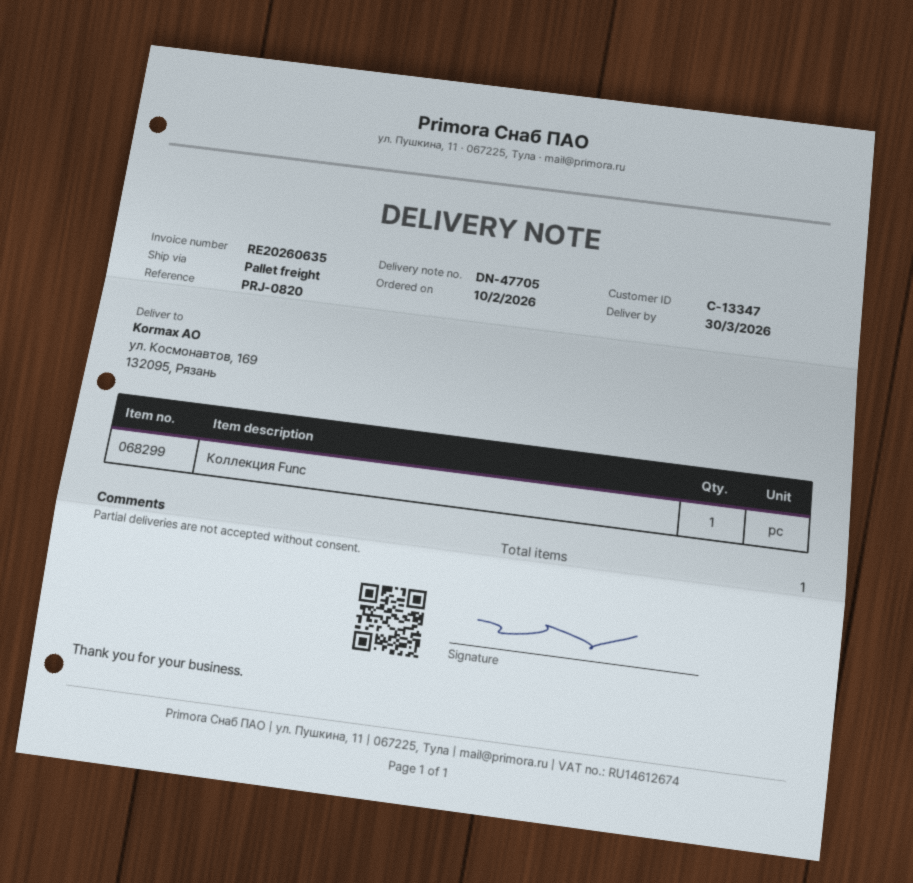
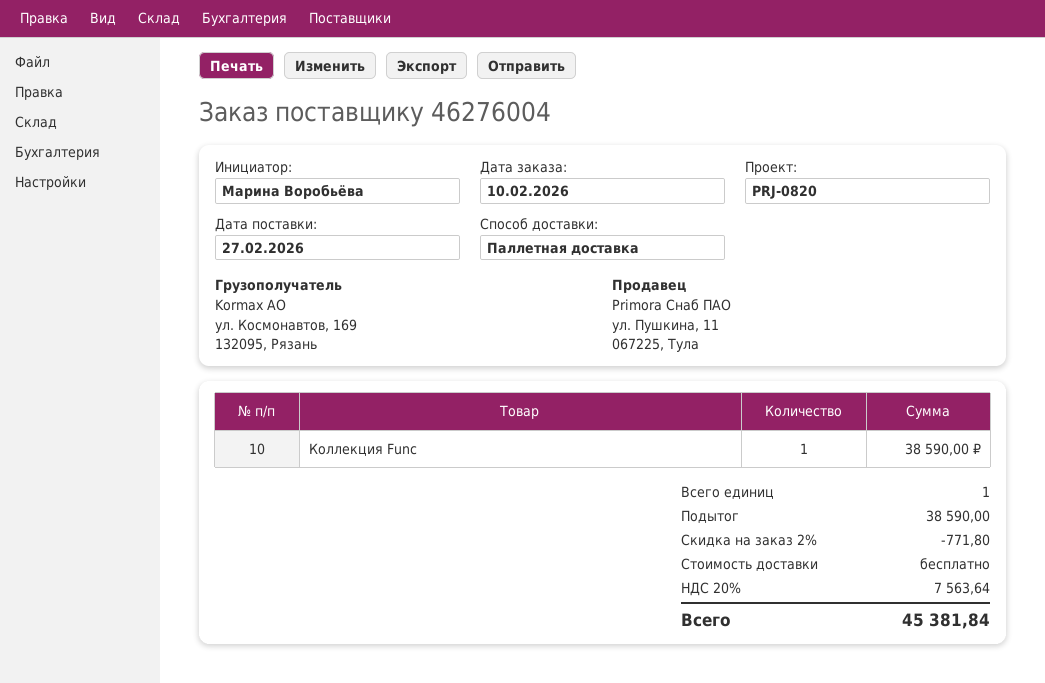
delivery date: 2026-03-30 -> 2026-02-27

